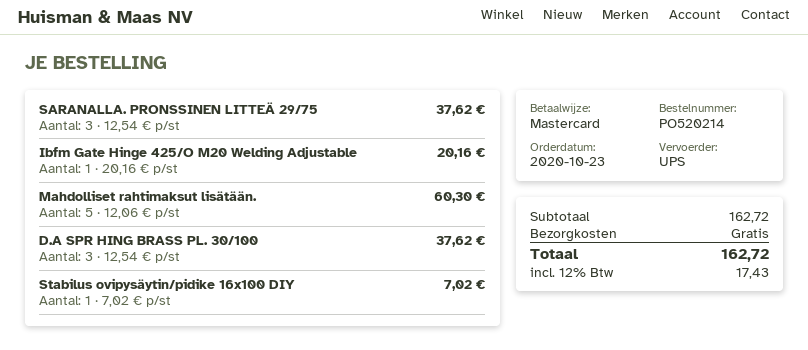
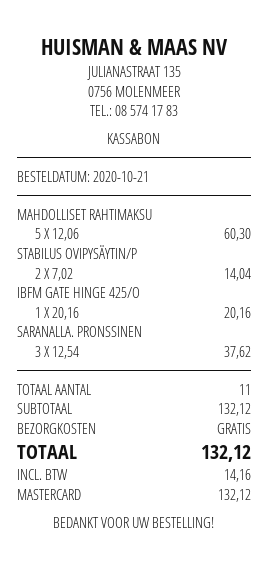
order date: 2020-10-23 -> 2020-10-21
D.A SPR HING BRASS PL. 30/100: 3 x 12.54 = 37.62 -> none
Stabilus ovipysäytin/pidike 16x100 DIY: 1 x 7.02 = 7.02 -> 2 x 7.02 = 14.04
subtotal: 162.72 -> 132.12
tax: 17.43 -> 14.16
total: 162.72 -> 132.12

